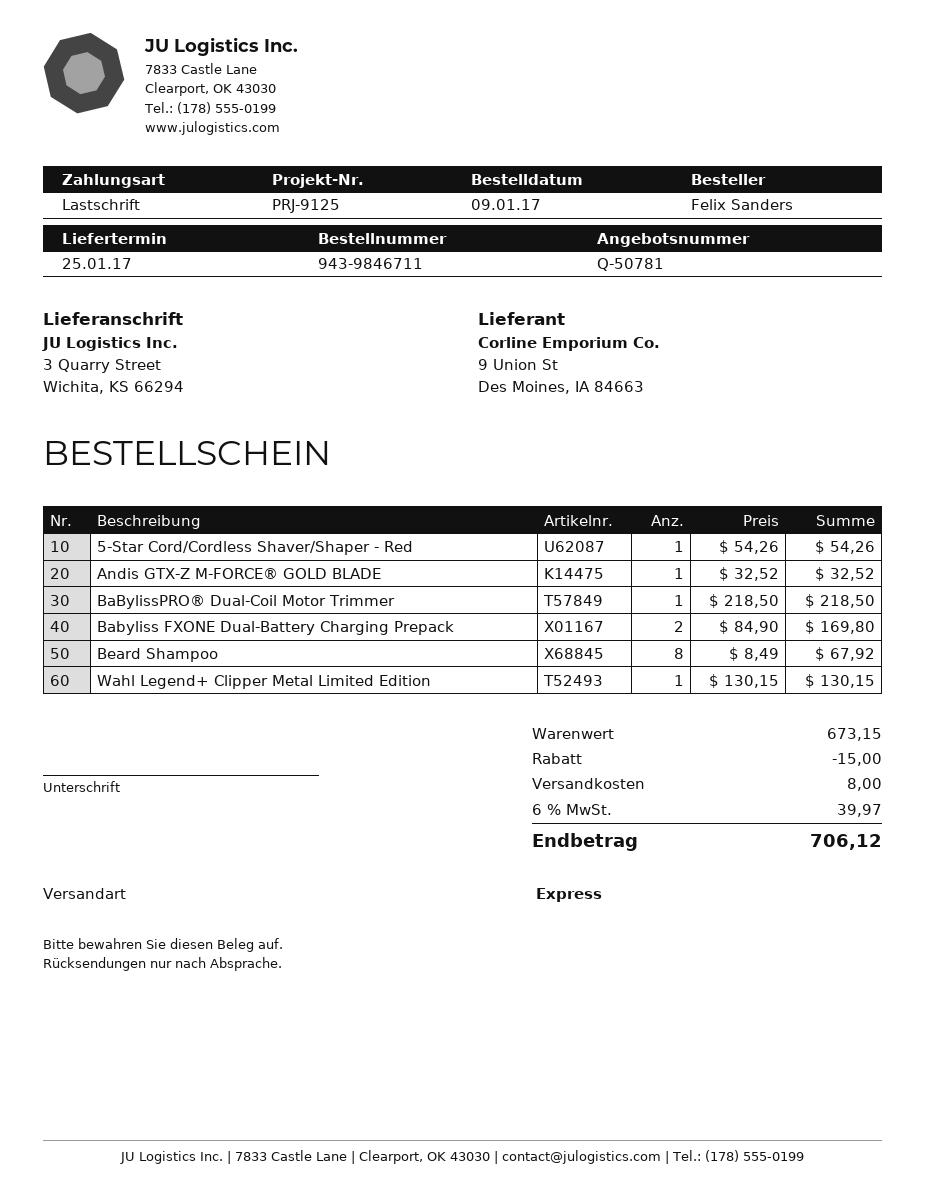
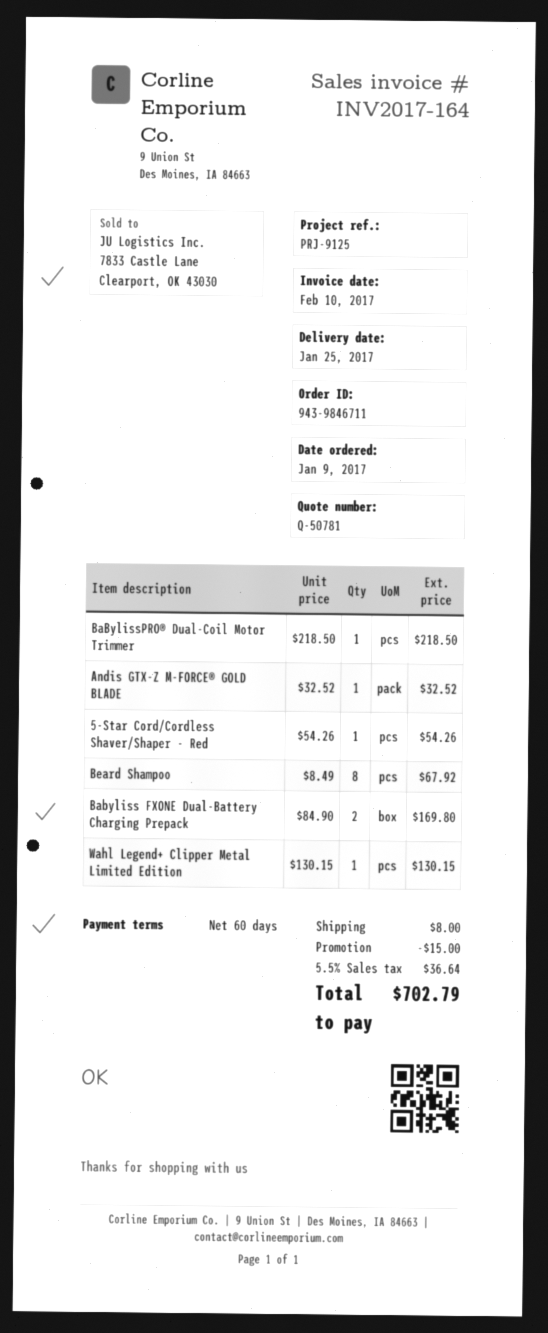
tax: 6% = 39.97 -> 5.5% = 36.64
total: 706.12 -> 702.79

